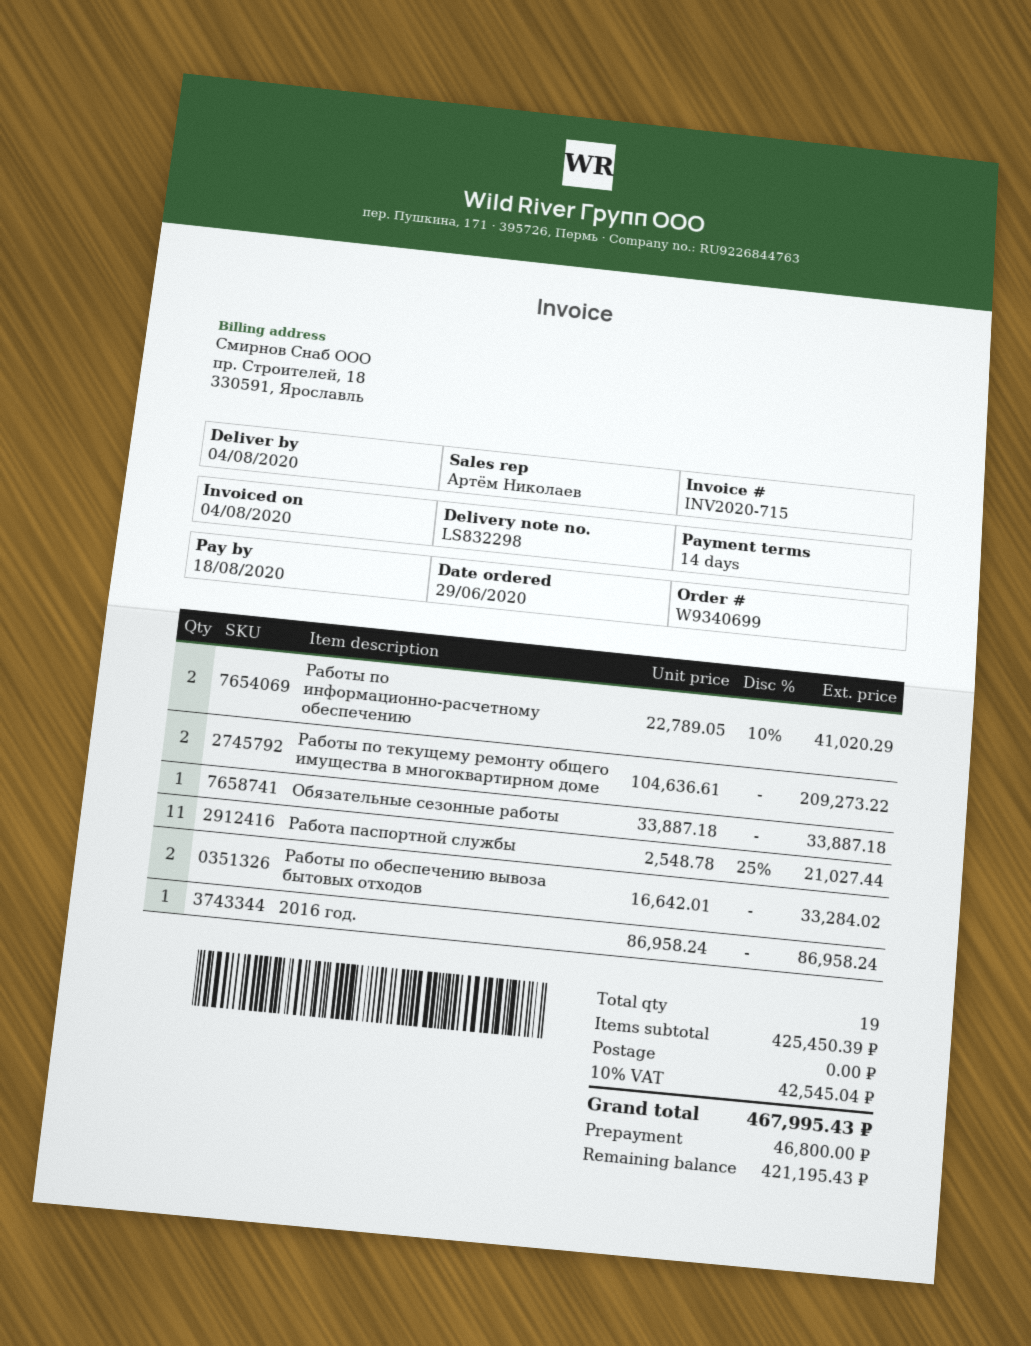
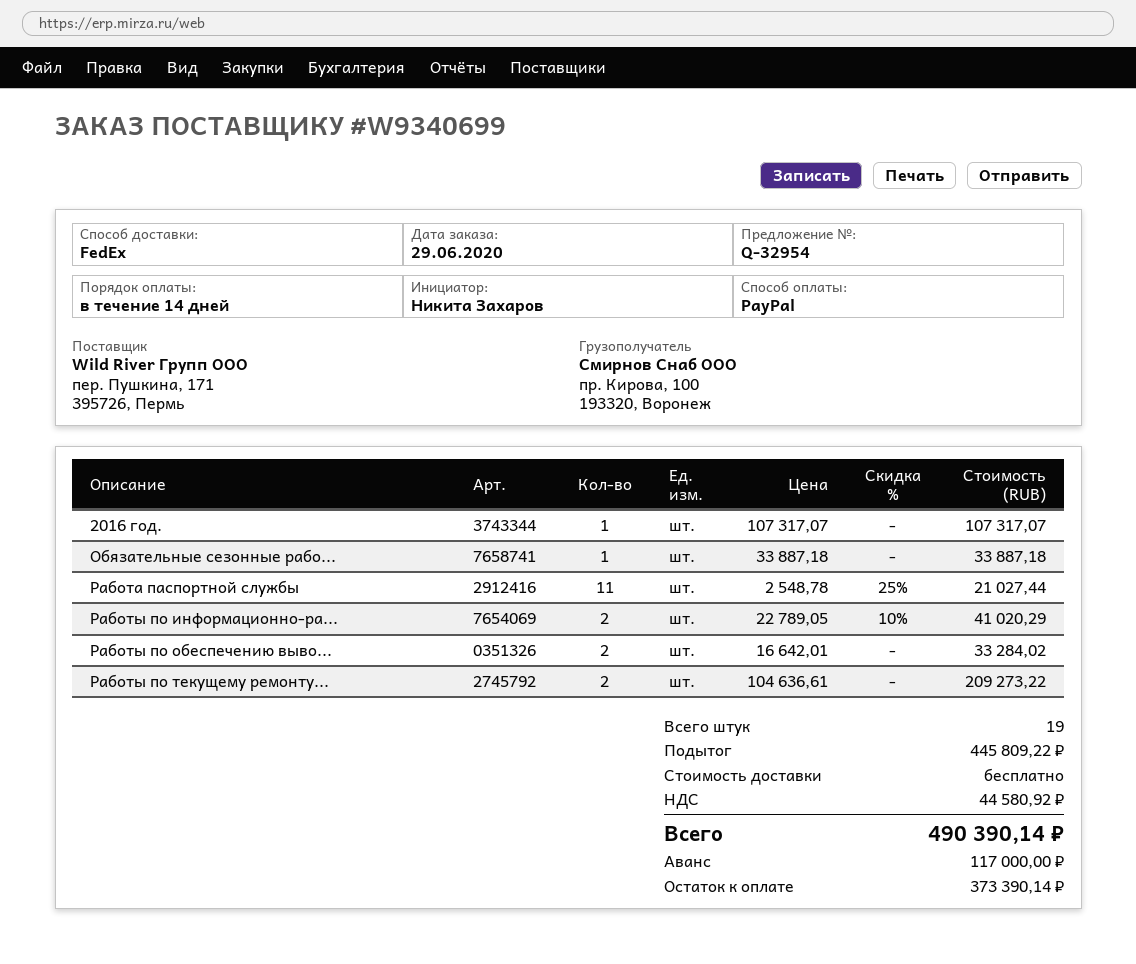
2016 год.: 1 x 86958.24 = 86958.24 -> 1 x 107317.07 = 107317.07
subtotal: 425450.39 -> 445809.22
tax: 42545.04 -> 44580.92
total: 467995.43 -> 490390.14
deposit: 46800.00 -> 117000.00
balance: 421195.43 -> 373390.14

